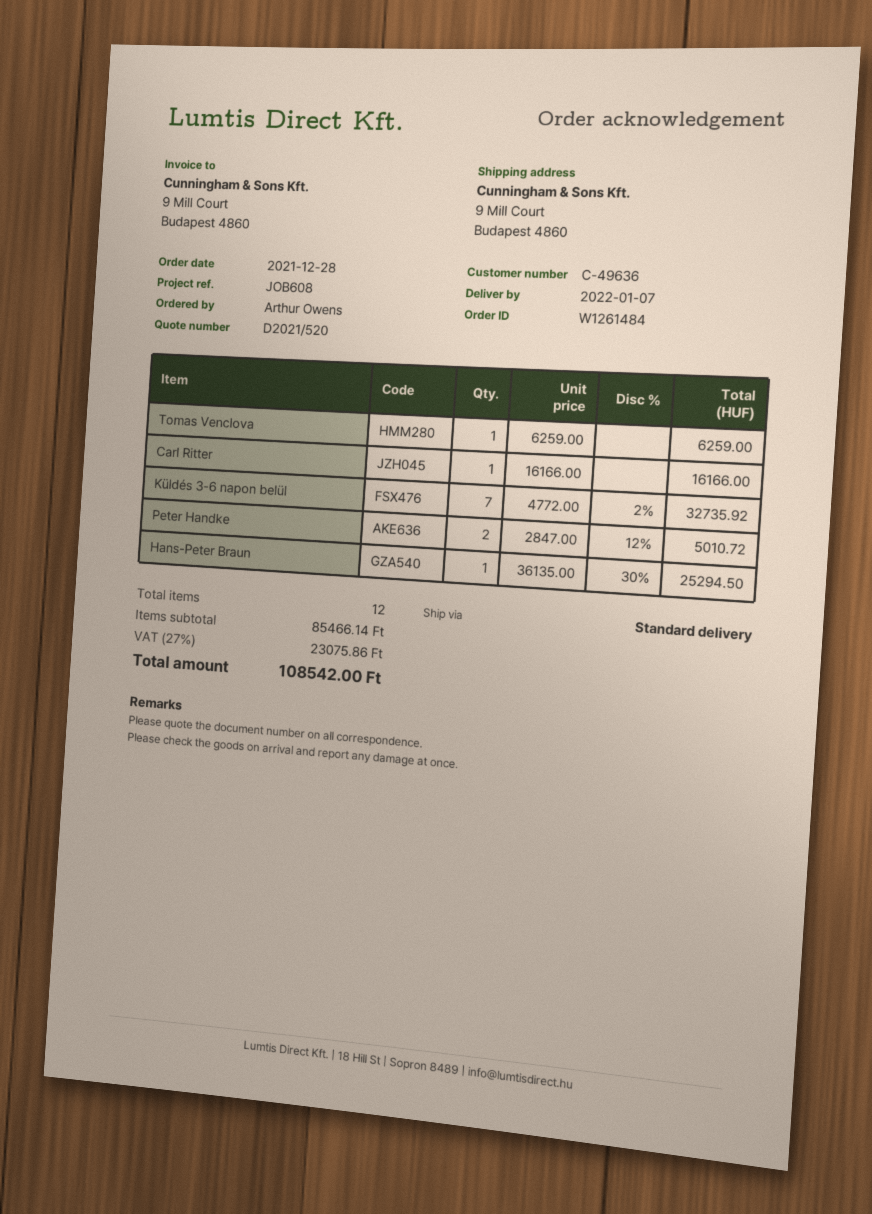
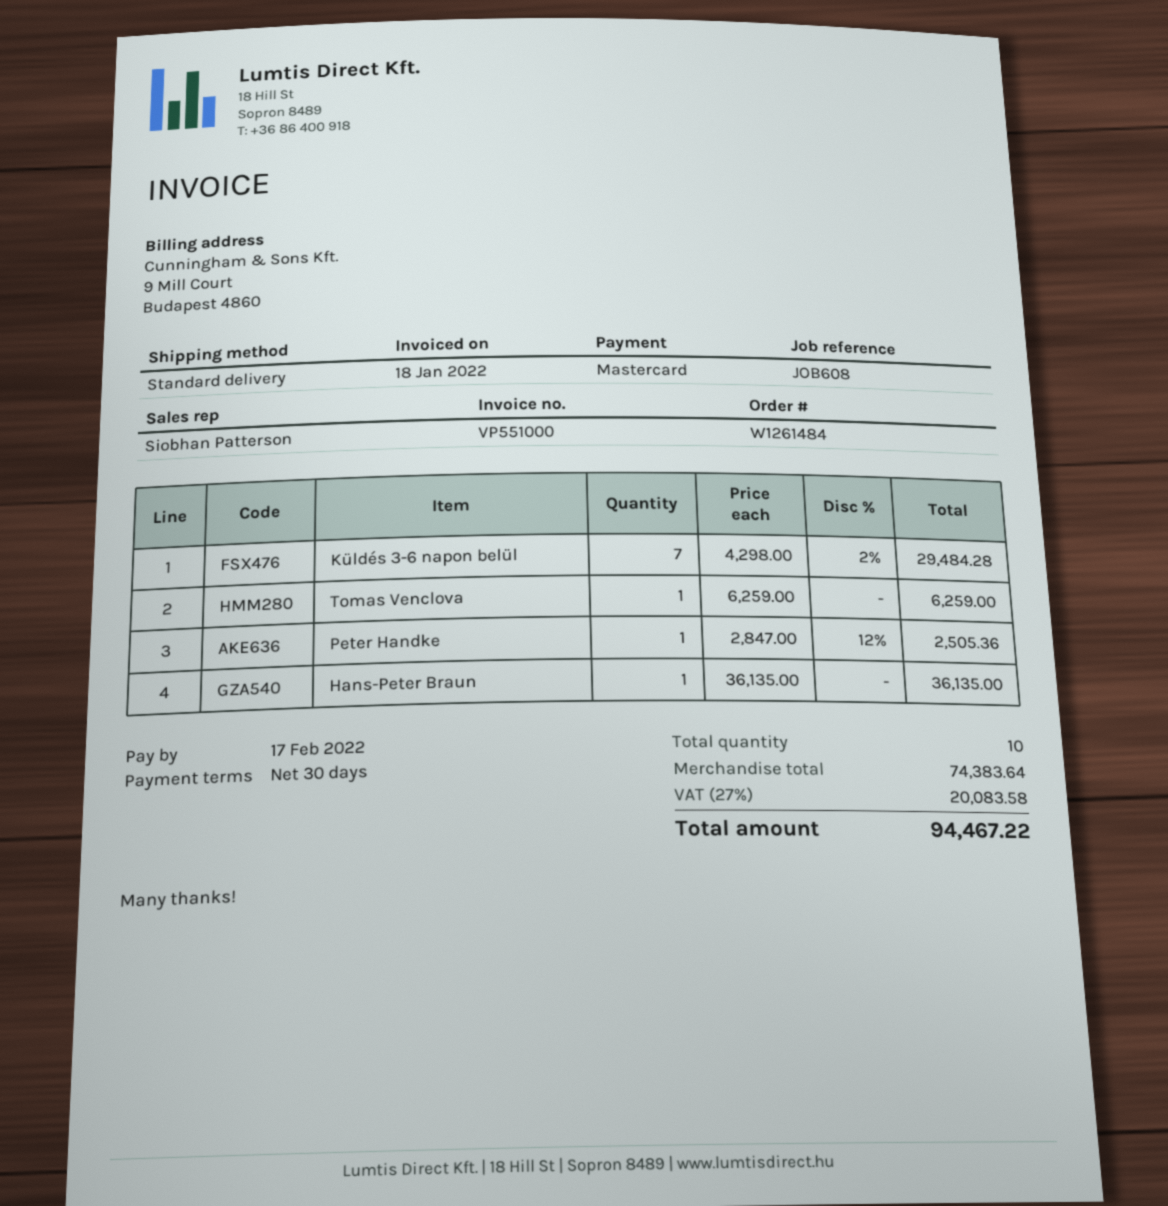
Carl Ritter: 1 x 16166.00 = 16166.00 -> none
Küldés 3-6 napon belül: 7 x 4772.00 - 2% = 32735.92 -> 7 x 4298.00 - 2% = 29484.28
Peter Handke: 2 x 2847.00 - 12% = 5010.72 -> 1 x 2847.00 - 12% = 2505.36
Hans-Peter Braun: 1 x 36135.00 - 30% = 25294.50 -> 1 x 36135.00 = 36135.00
total quantity: 12 -> 10
subtotal: 85466.14 -> 74383.64
tax: 27% = 23075.86 -> 27% = 20083.58
total: 108542.00 -> 94467.22

